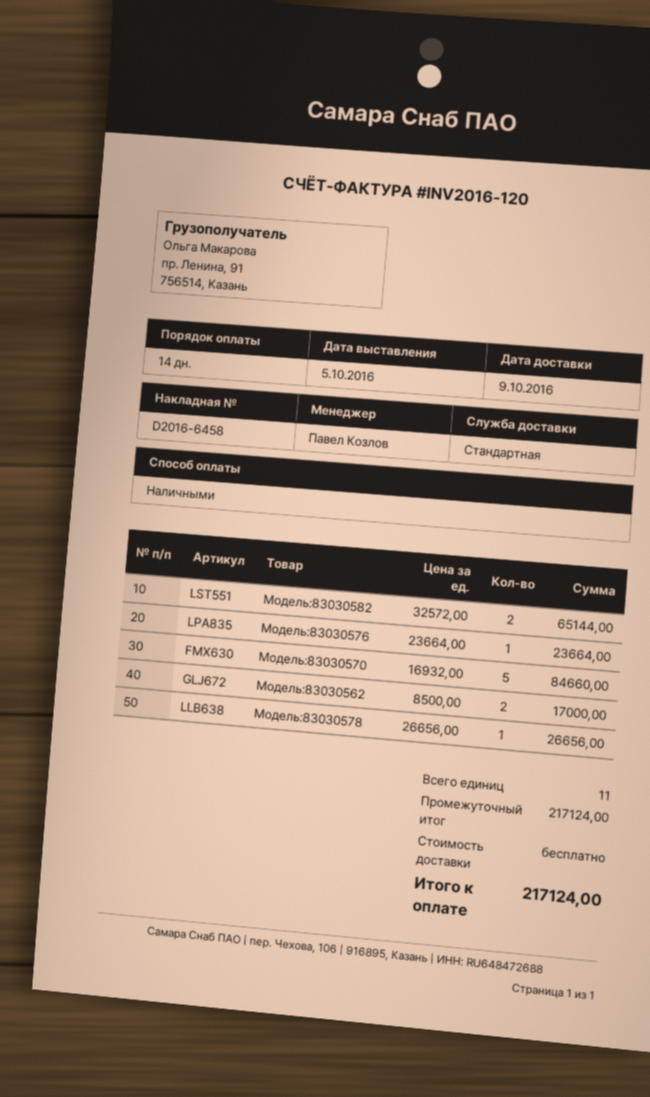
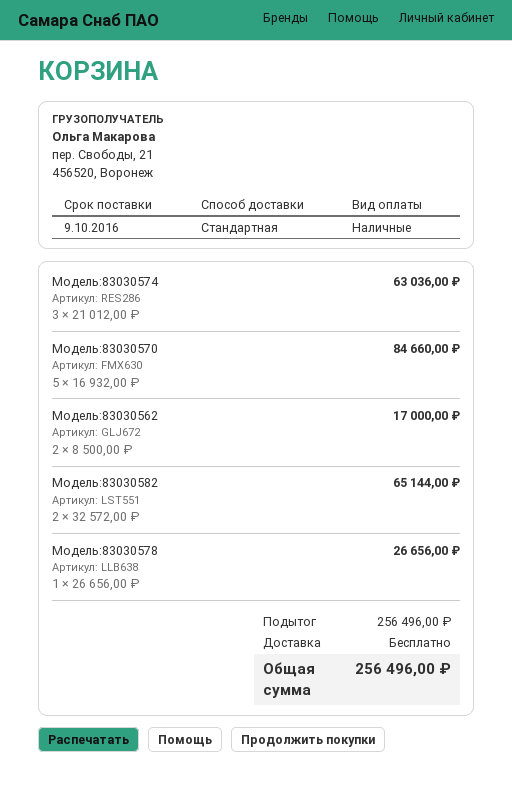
ship to: пр. Ленина, 91, 756514, Казань -> пер. Свободы, 21, 456520, Воронеж
Модель:83030576: 1 x 23664.00 = 23664.00 -> none
Модель:83030574: none -> 3 x 21012.00 = 63036.00
subtotal: 217124.00 -> 256496.00
total: 217124.00 -> 256496.00

